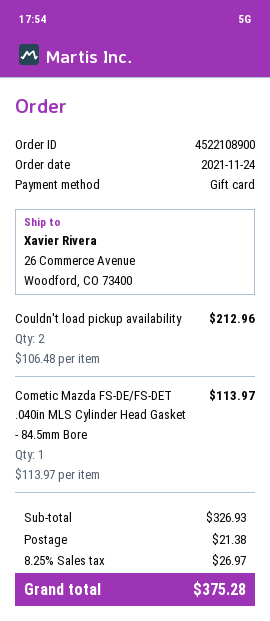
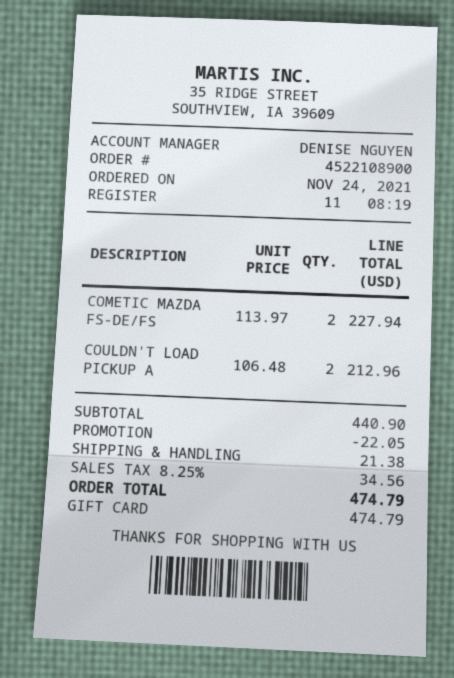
Cometic Mazda FS-DE/FS-DET .040in MLS Cylinder Head Gasket - 84.5mm Bore: 1 x 113.97 = 113.97 -> 2 x 113.97 = 227.94
subtotal: 326.93 -> 440.90
discount: none -> 22.05
tax: 8.25% = 26.97 -> 8.25% = 34.56
total: 375.28 -> 474.79

